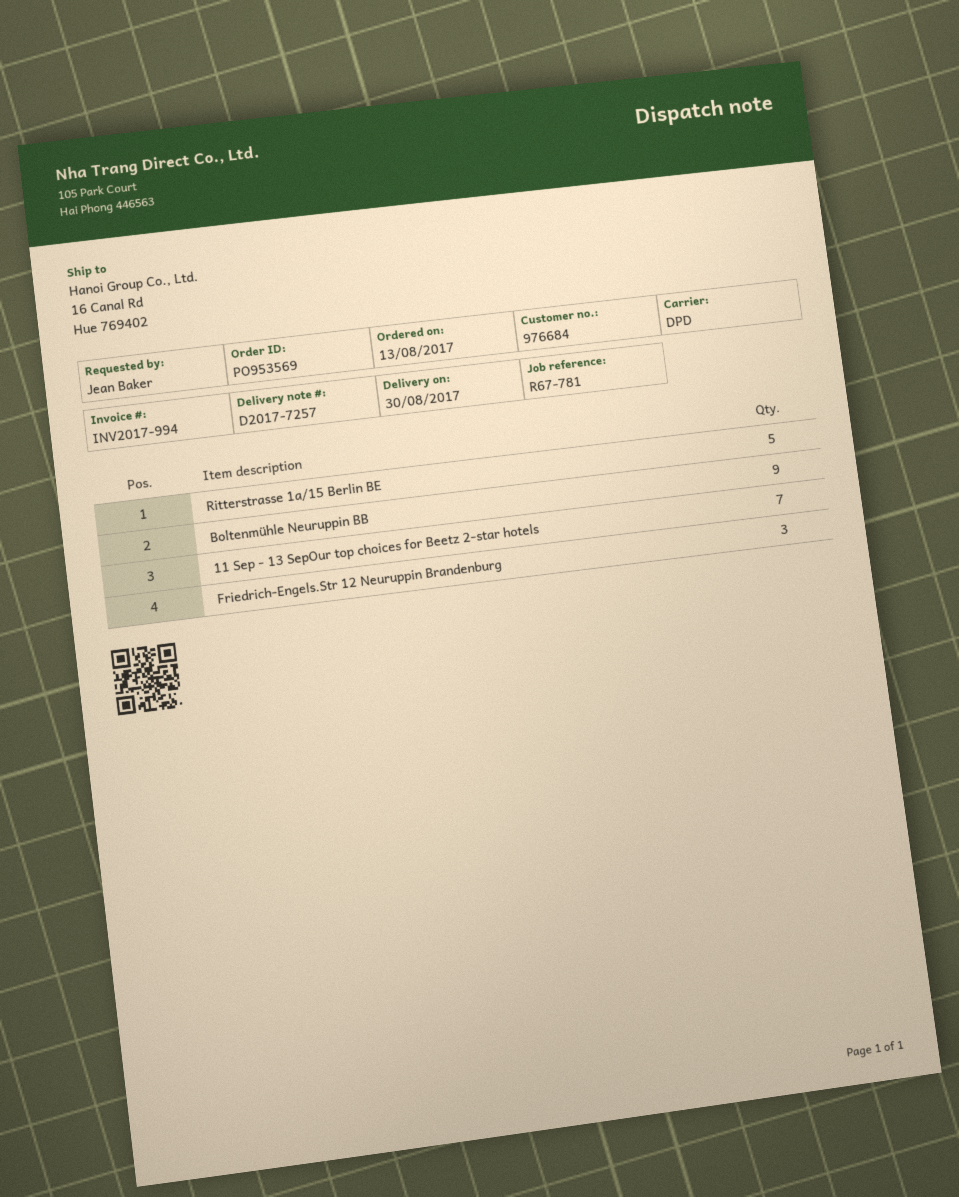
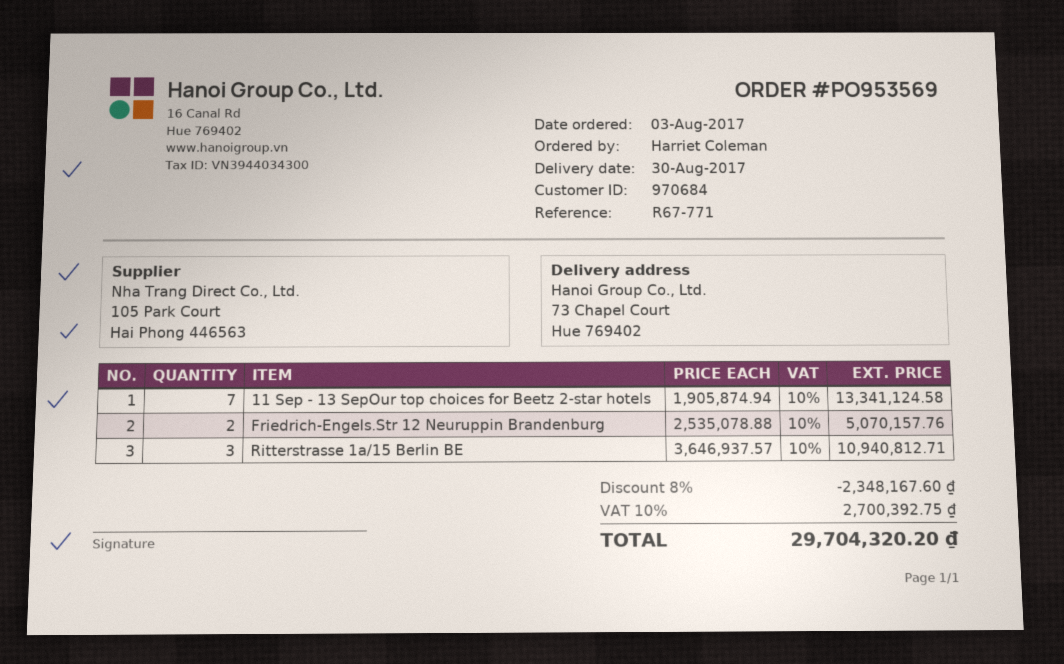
order date: 2017-08-13 -> 2017-08-03
customer number: 976684 -> 970684
reference: R67-781 -> R67-771
ordered by: Jean Baker -> Harriet Coleman
ship to: 16 Canal Rd, Hue 769402 -> 73 Chapel Court, Hue 769402
Ritterstrasse 1a/15 Berlin BE: 5 -> 3
Boltenmühle Neuruppin BB: 9 -> none
Friedrich-Engels.Str 12 Neuruppin Brandenburg: 3 -> 2

